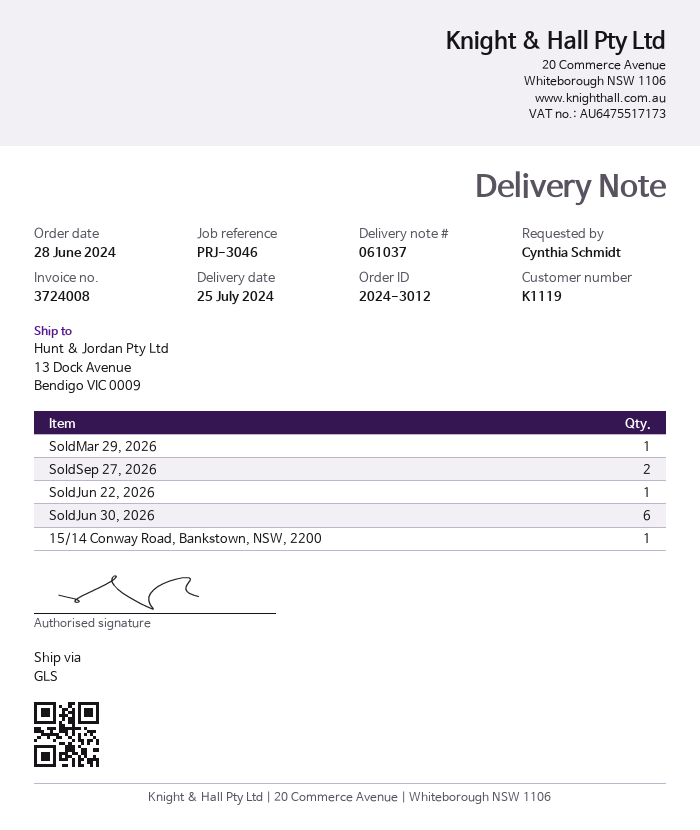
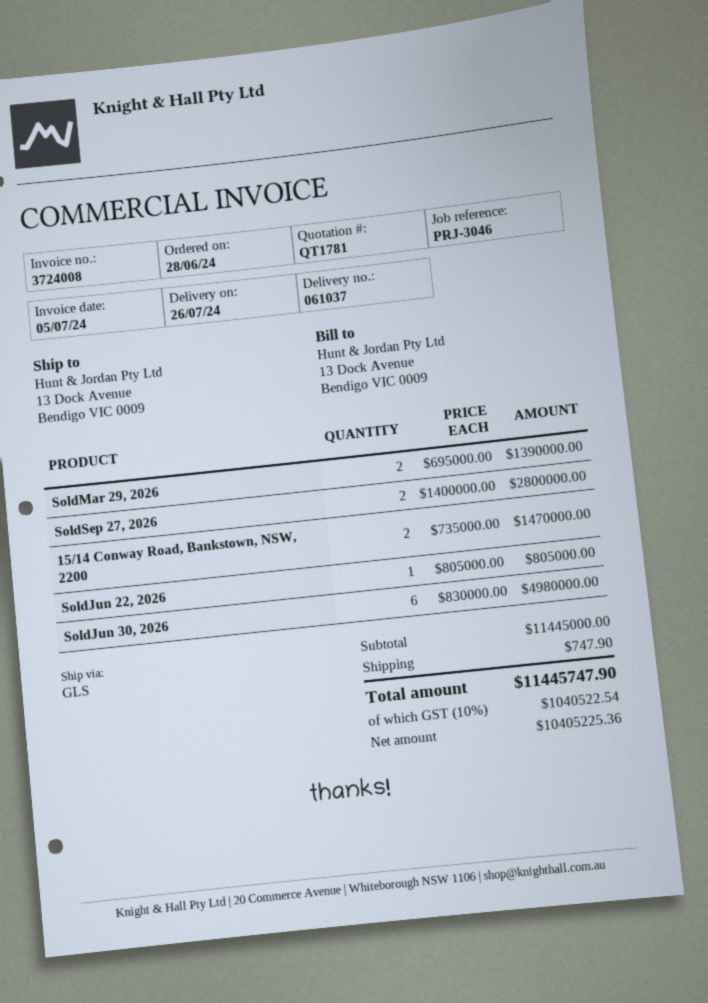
delivery date: 2024-07-25 -> 2024-07-26
SoldMar 29, 2026: 1 -> 2
15/14 Conway Road, Bankstown, NSW, 2200: 1 -> 2

